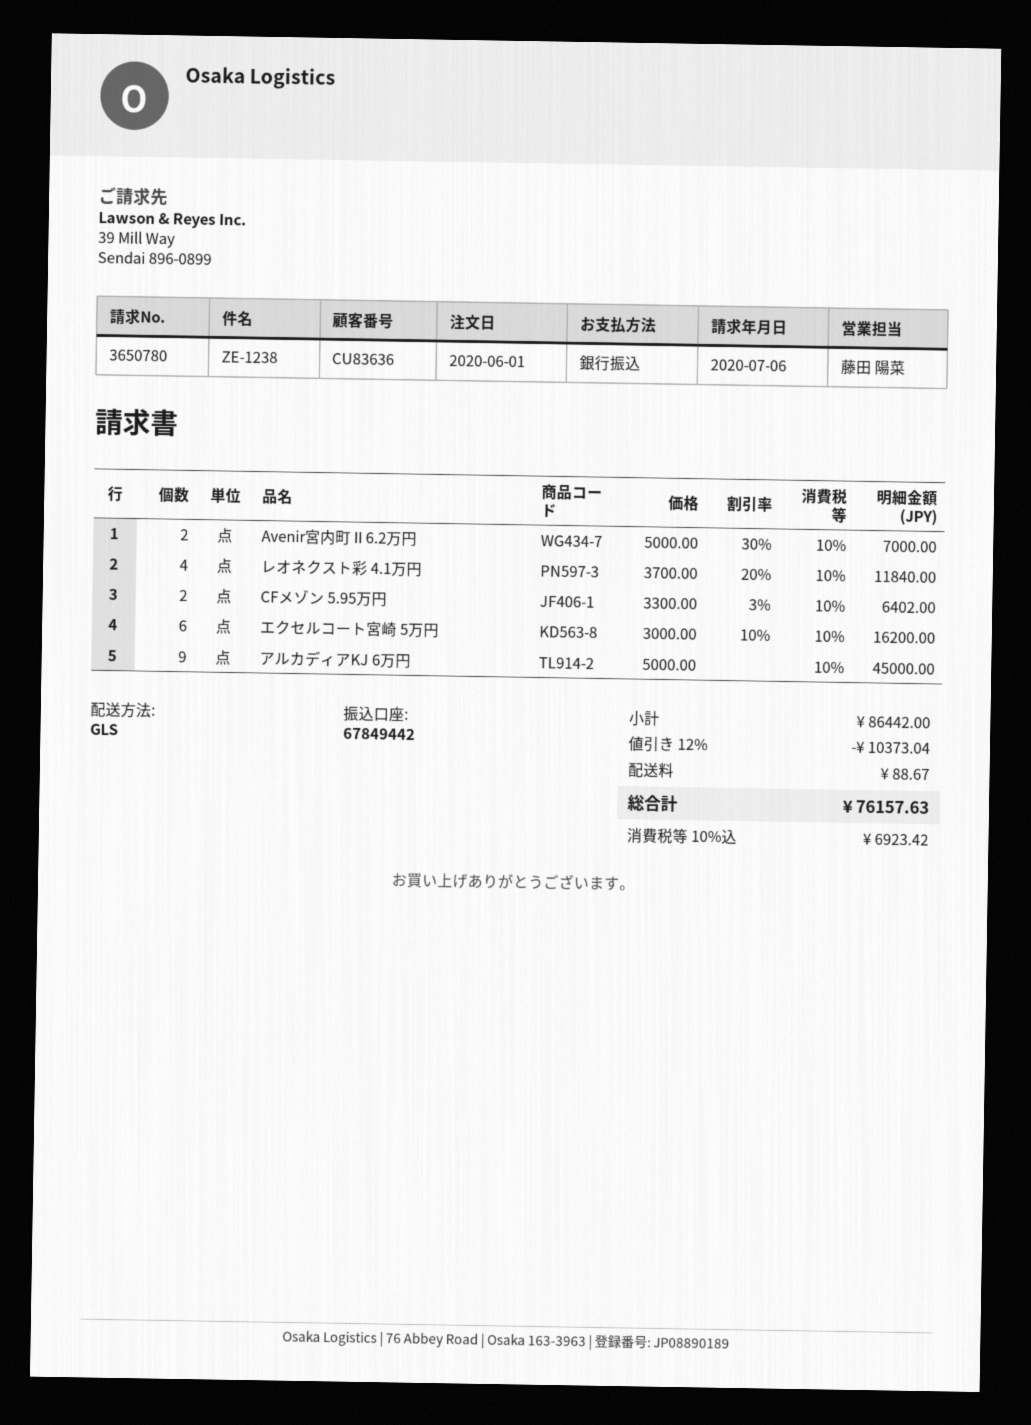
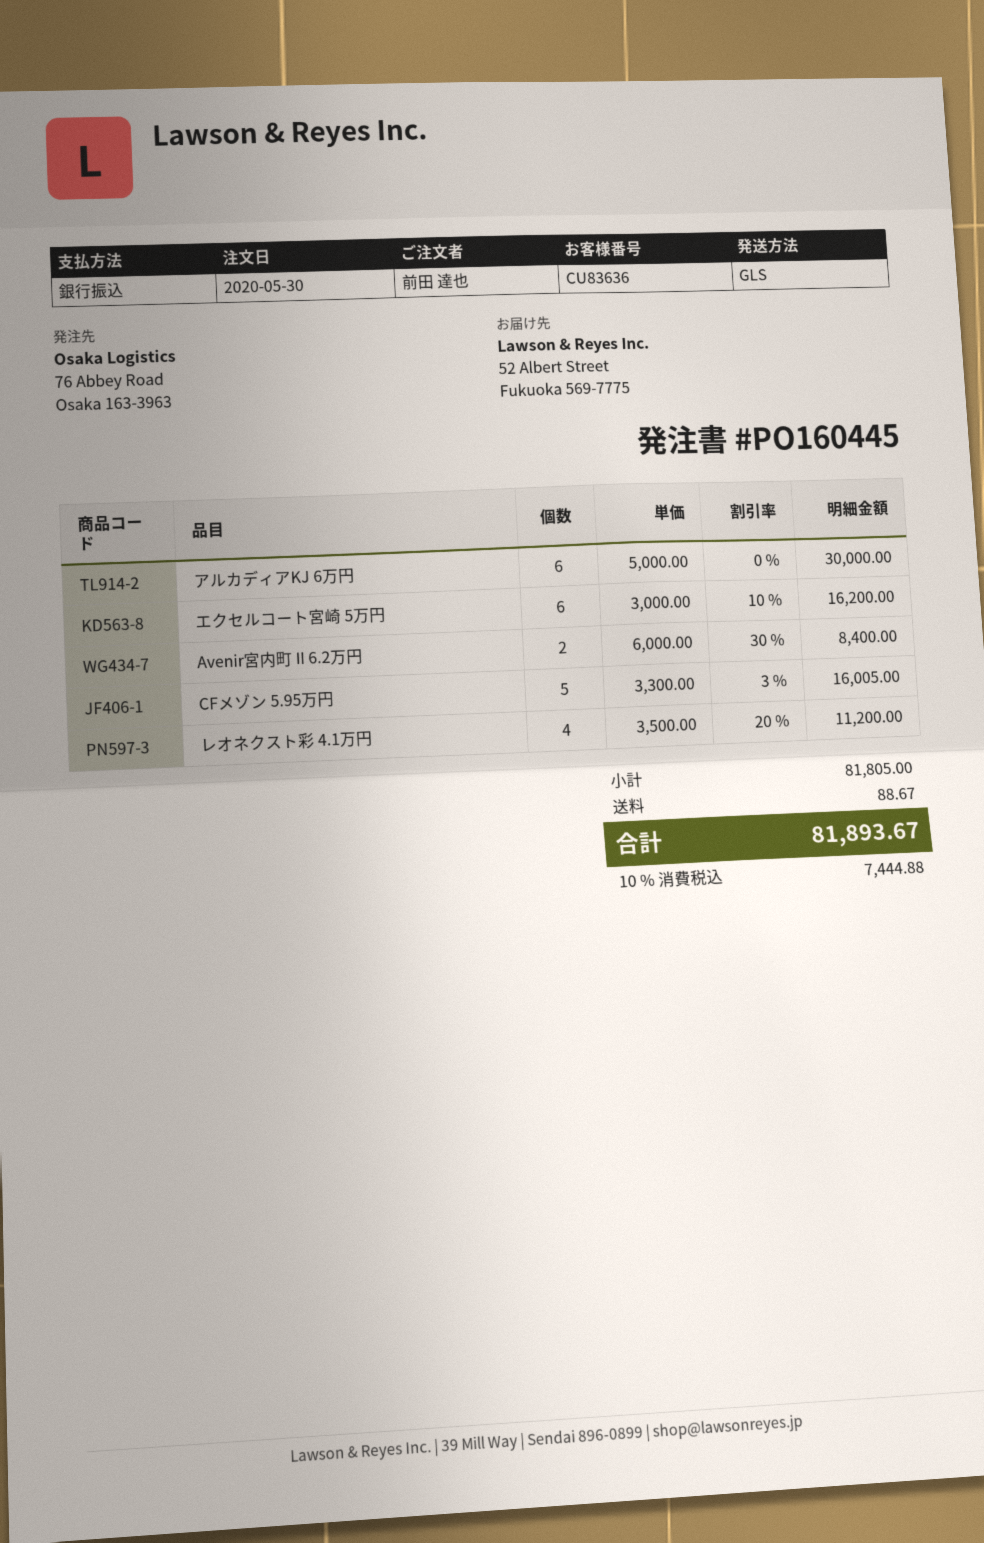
order date: 2020-06-01 -> 2020-05-30
Avenir宮内町 II 6.2万円: 2 x 5000.00 - 30% = 7000.00 -> 2 x 6000.00 - 30% = 8400.00
レオネクスト彩 4.1万円: 4 x 3700.00 - 20% = 11840.00 -> 4 x 3500.00 - 20% = 11200.00
CFメゾン 5.95万円: 2 x 3300.00 - 3% = 6402.00 -> 5 x 3300.00 - 3% = 16005.00
アルカディアKJ 6万円: 9 x 5000.00 = 45000.00 -> 6 x 5000.00 = 30000.00
subtotal: 86442.00 -> 81805.00
discount: 12% = 10373.04 -> none
tax: 10% = 6923.42 -> 10% = 7444.88
total: 76157.63 -> 81893.67

